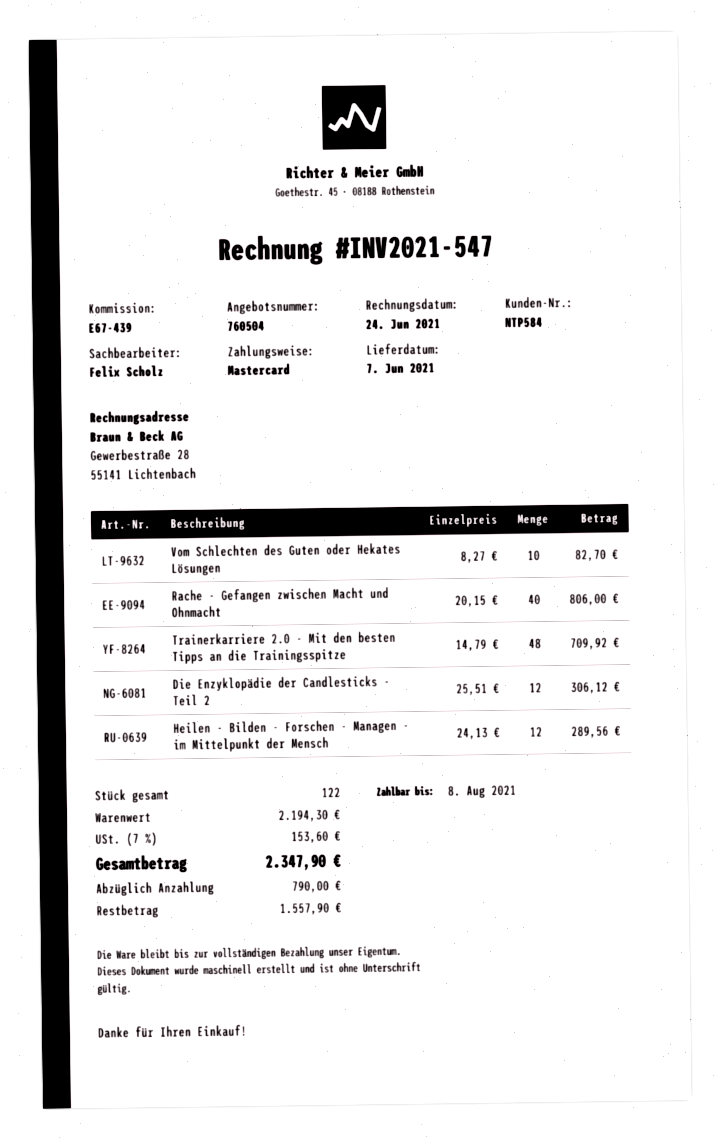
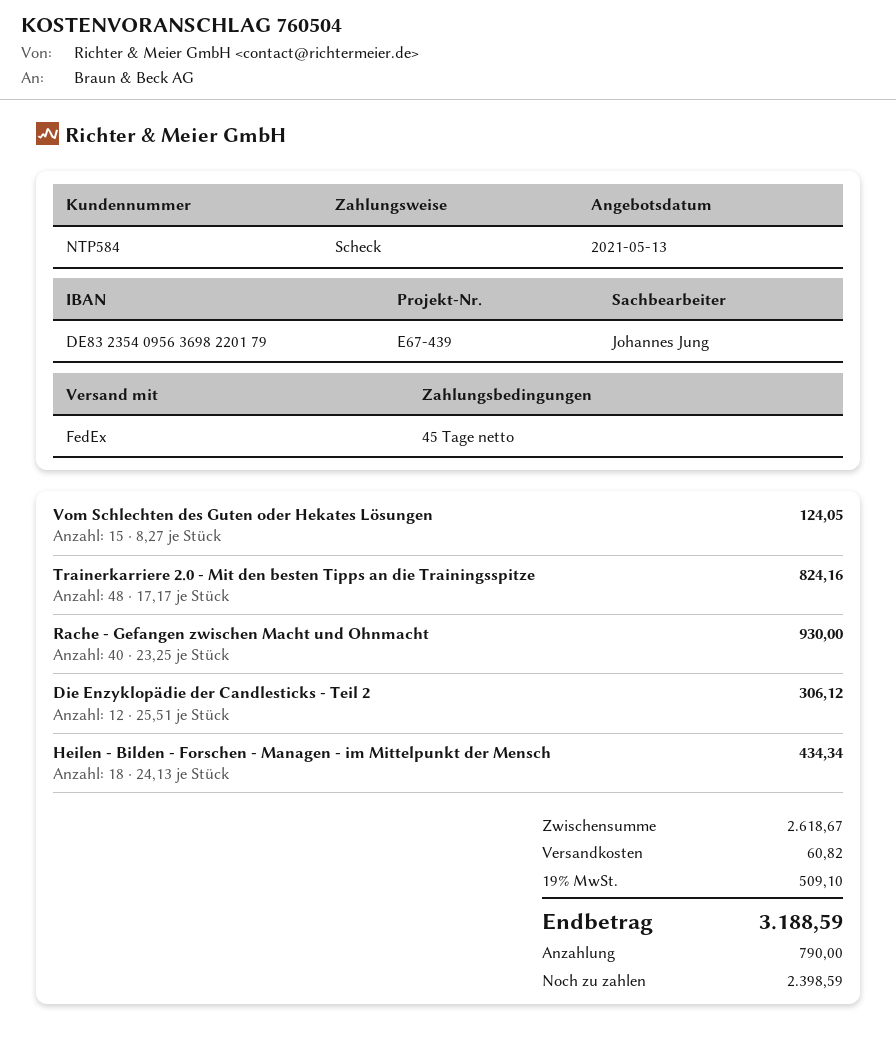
sales rep: Felix Scholz -> Johannes Jung
payment method: Mastercard -> cheque
Vom Schlechten des Guten oder Hekates Lösungen: 10 x 8.27 = 82.70 -> 15 x 8.27 = 124.05
Rache - Gefangen zwischen Macht und Ohnmacht: 40 x 20.15 = 806.00 -> 40 x 23.25 = 930.00
Trainerkarriere 2.0 - Mit den besten Tipps an die Trainingsspitze: 48 x 14.79 = 709.92 -> 48 x 17.17 = 824.16
Heilen - Bilden - Forschen - Managen - im Mittelpunkt der Mensch: 12 x 24.13 = 289.56 -> 18 x 24.13 = 434.34
subtotal: 2194.30 -> 2618.67
shipping: none -> 60.82
tax: 7% = 153.60 -> 19% = 509.10
total: 2347.90 -> 3188.59
balance: 1557.90 -> 2398.59

